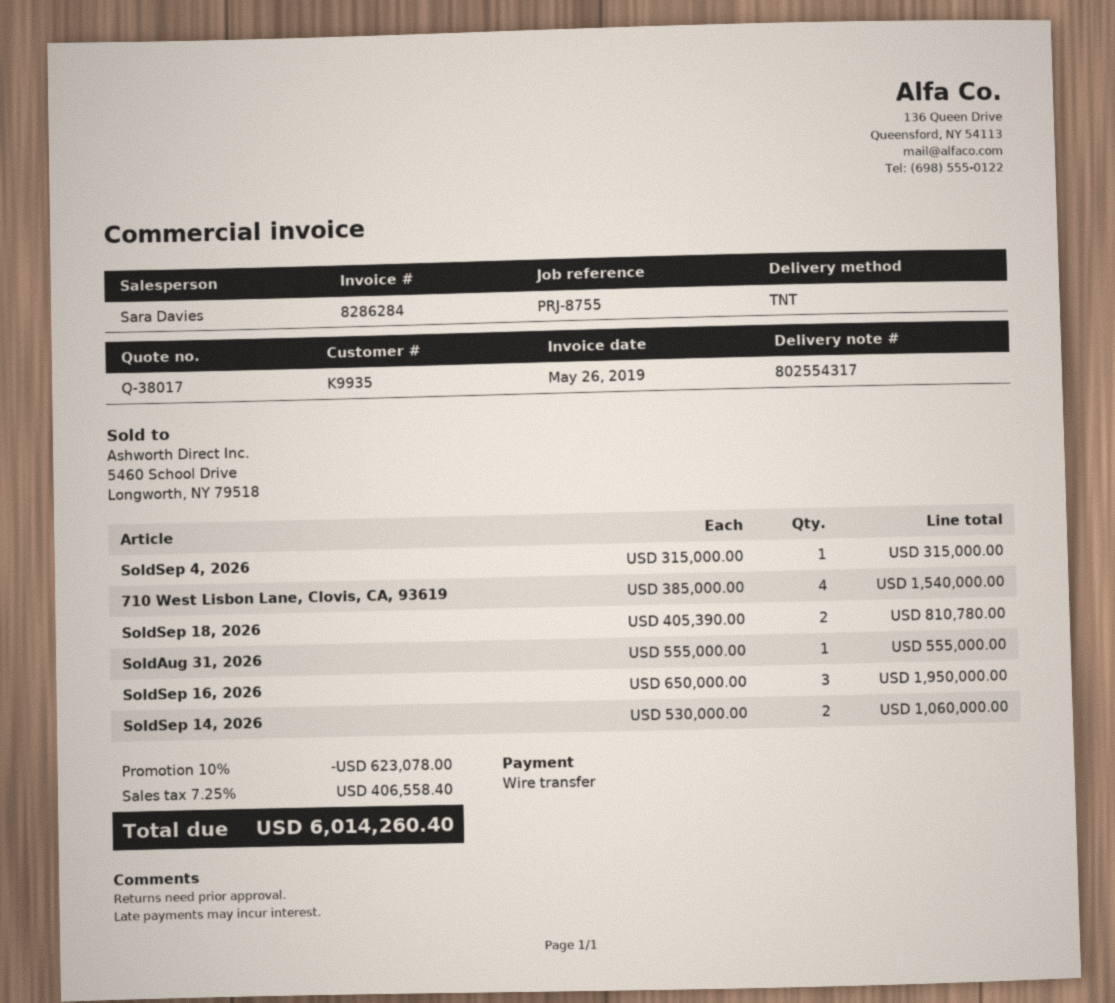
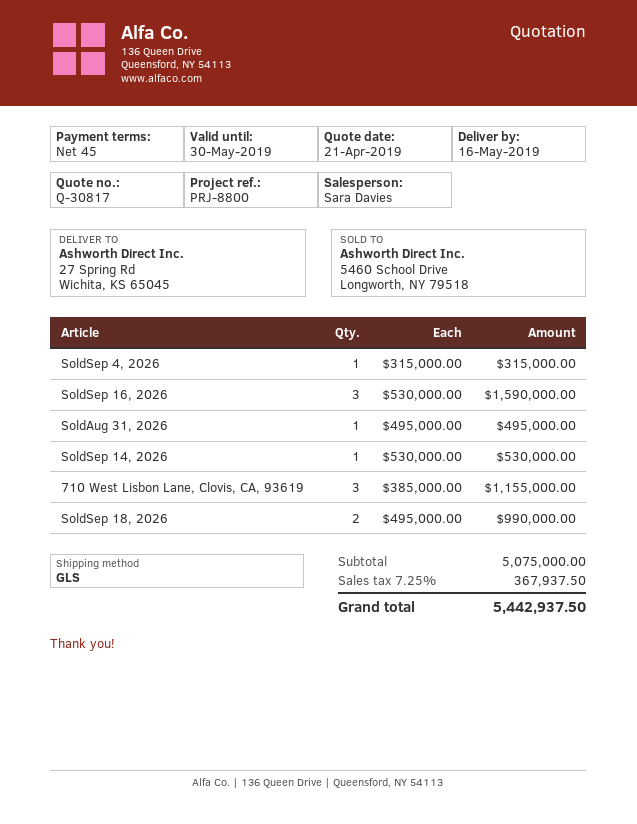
quote number: Q-38017 -> Q-30817
reference: PRJ-8755 -> PRJ-8800
shipping method: TNT -> GLS
710 West Lisbon Lane, Clovis, CA, 93619: 4 x 385000.00 = 1540000.00 -> 3 x 385000.00 = 1155000.00
SoldSep 18, 2026: 2 x 405390.00 = 810780.00 -> 2 x 495000.00 = 990000.00
SoldAug 31, 2026: 1 x 555000.00 = 555000.00 -> 1 x 495000.00 = 495000.00
SoldSep 16, 2026: 3 x 650000.00 = 1950000.00 -> 3 x 530000.00 = 1590000.00
SoldSep 14, 2026: 2 x 530000.00 = 1060000.00 -> 1 x 530000.00 = 530000.00
discount: 10% = 623078.00 -> none
tax: 7.25% = 406558.40 -> 7.25% = 367937.50
total: 6014260.40 -> 5442937.50

